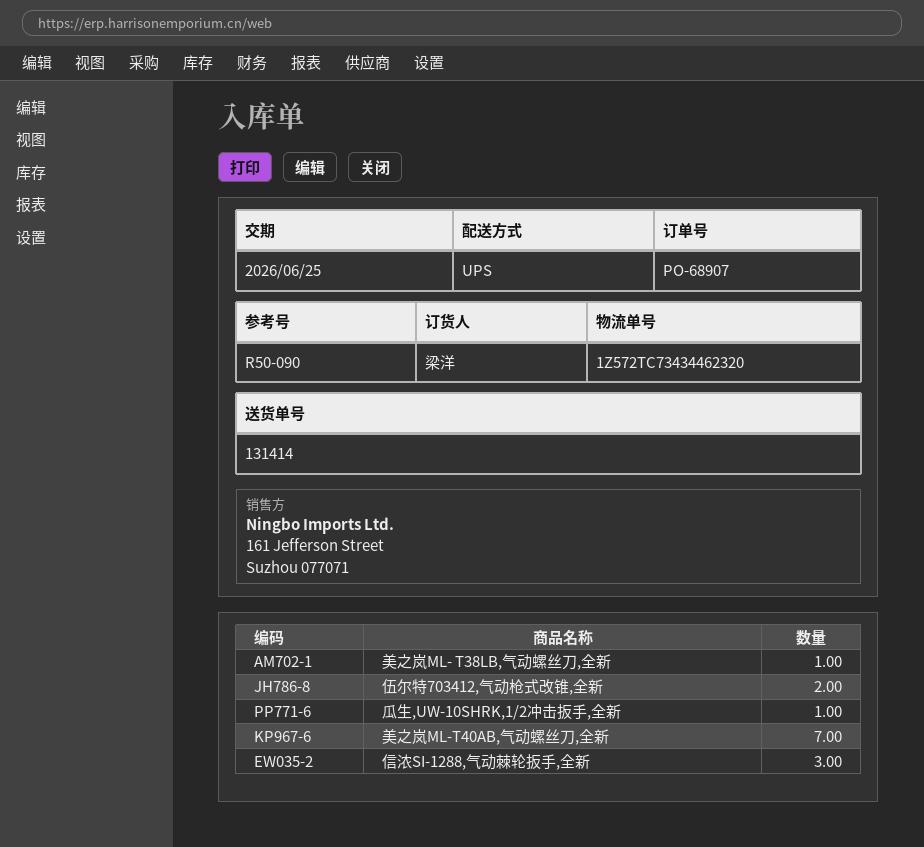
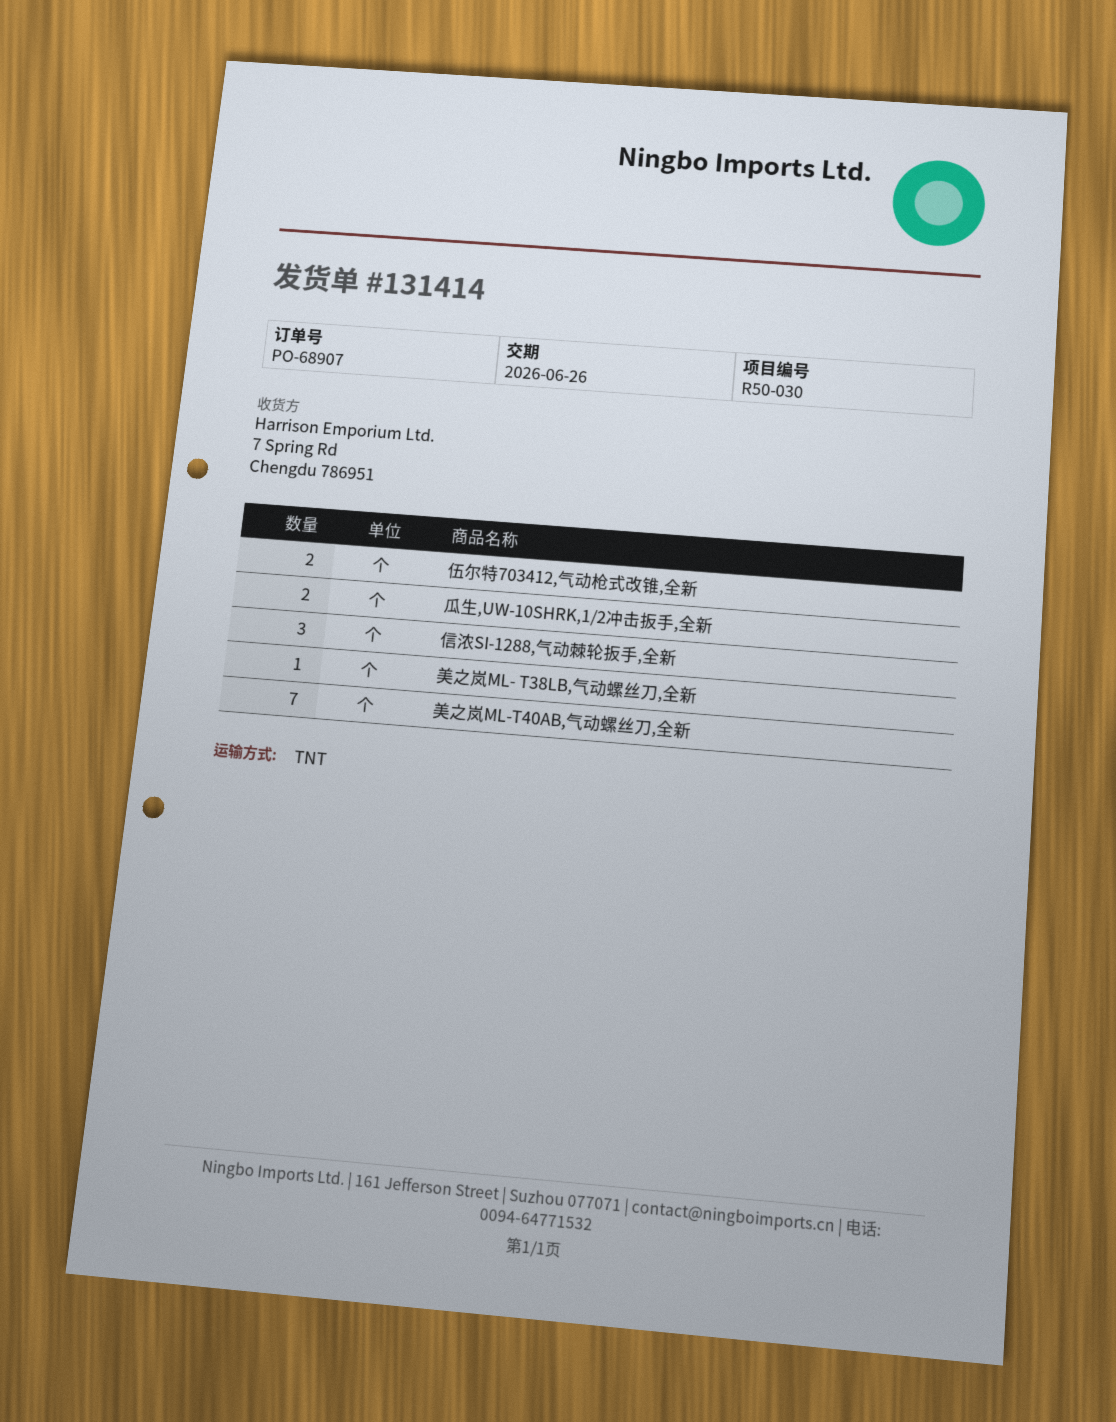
delivery date: 2026-06-25 -> 2026-06-26
reference: R50-090 -> R50-030
shipping method: UPS -> TNT
瓜生,UW-10SHRK,1/2冲击扳手,全新: 1 -> 2

